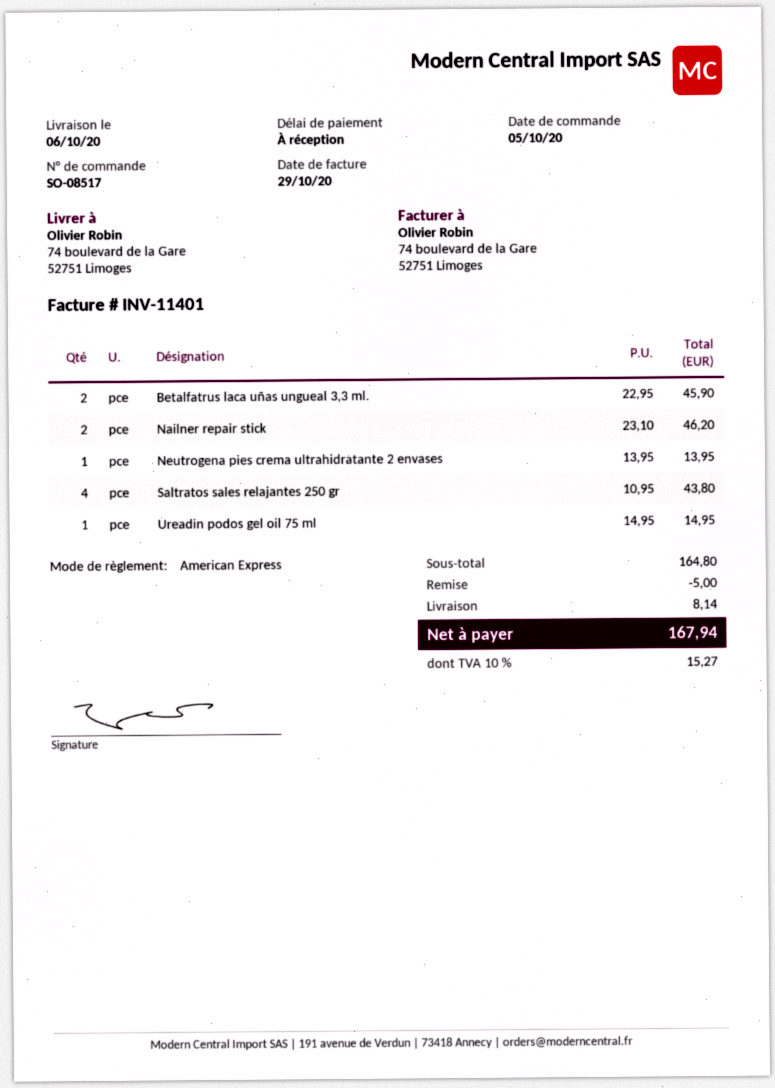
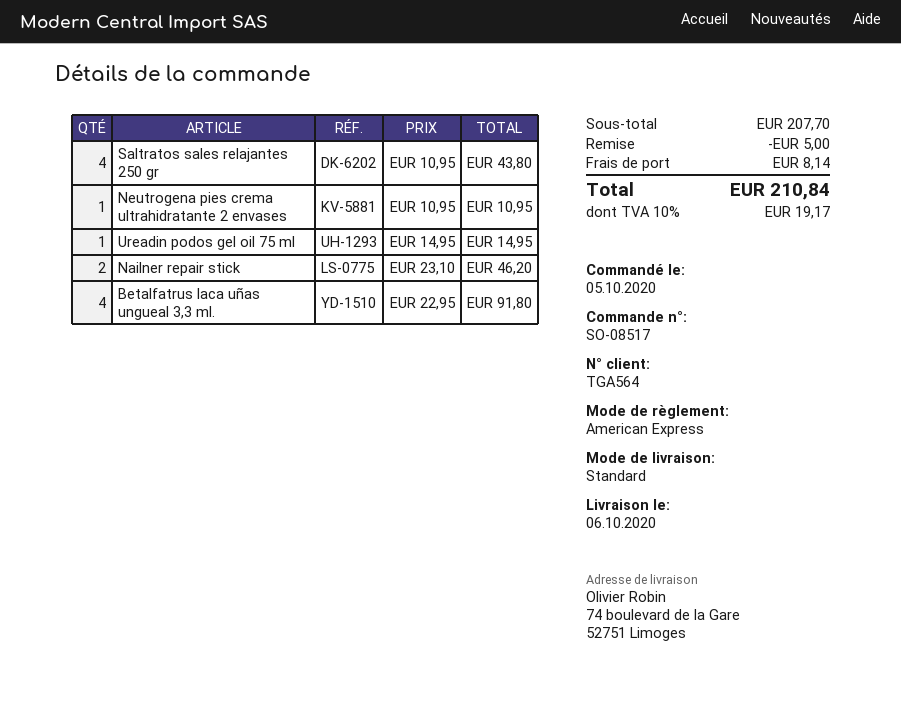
Betalfatrus laca uñas ungueal 3,3 ml.: 2 x 22.95 = 45.90 -> 4 x 22.95 = 91.80
Neutrogena pies crema ultrahidratante 2 envases: 1 x 13.95 = 13.95 -> 1 x 10.95 = 10.95
subtotal: 164.80 -> 207.70
tax: 10% = 15.27 -> 10% = 19.17
total: 167.94 -> 210.84

